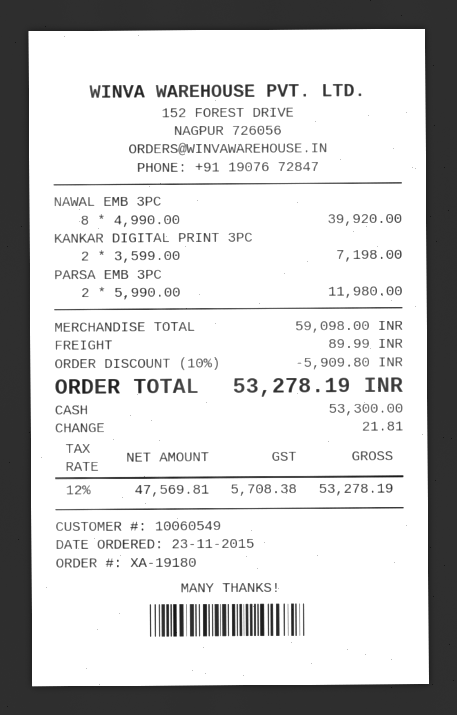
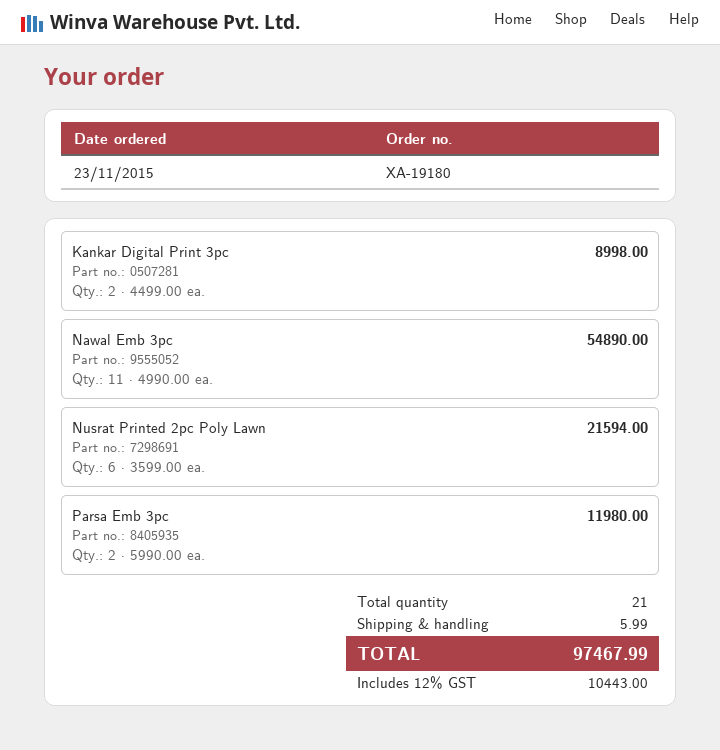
NAWAL EMB 3PC: 8 x 4990.00 = 39920.00 -> 11 x 4990.00 = 54890.00
KANKAR DIGITAL PRINT 3PC: 2 x 3599.00 = 7198.00 -> 2 x 4499.00 = 8998.00
Nusrat Printed 2pc Poly Lawn: none -> 6 x 3599.00 = 21594.00
discount: 10% = 5909.80 -> none
shipping: 89.99 -> 5.99
tax: 12% = 5708.38 -> 12% = 10443.00
total: 53278.19 -> 97467.99

